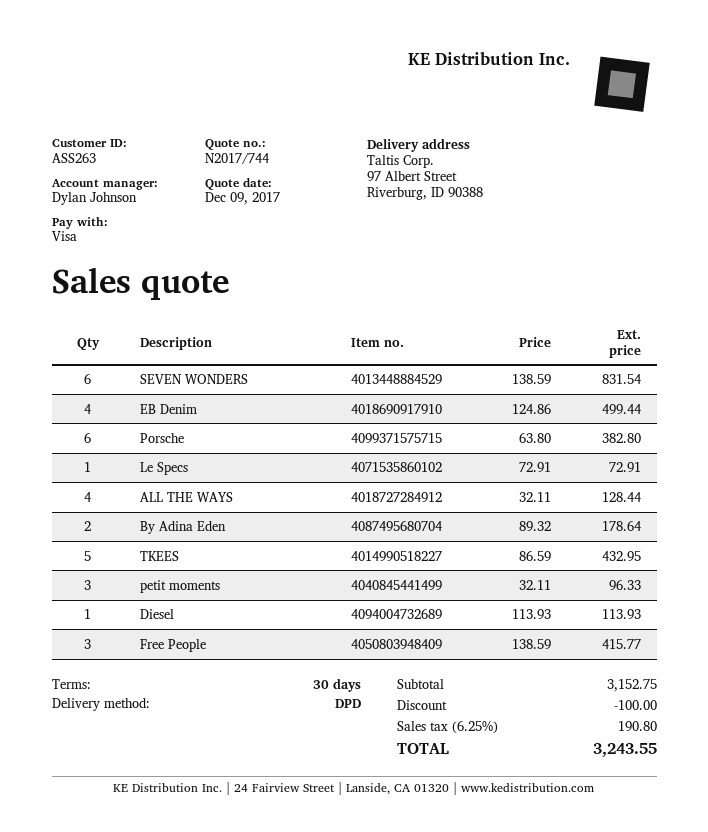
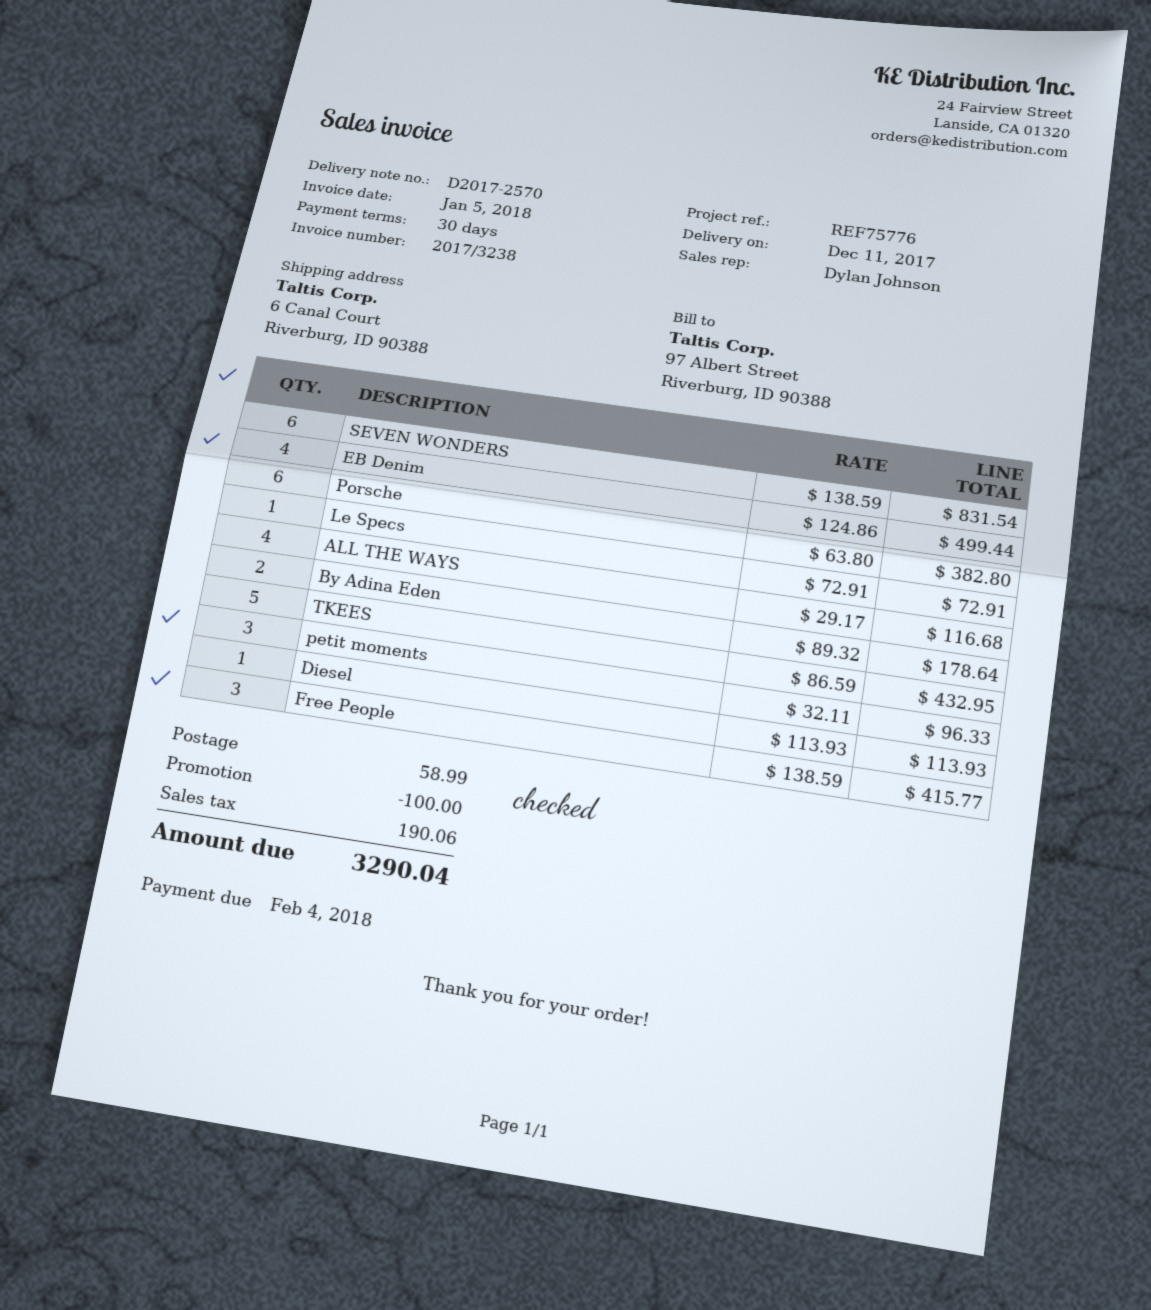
ship to: 97 Albert Street, Riverburg, ID 90388 -> 6 Canal Court, Riverburg, ID 90388
ALL THE WAYS: 4 x 32.11 = 128.44 -> 4 x 29.17 = 116.68
shipping: none -> 58.99
tax: 190.80 -> 190.06
total: 3243.55 -> 3290.04

